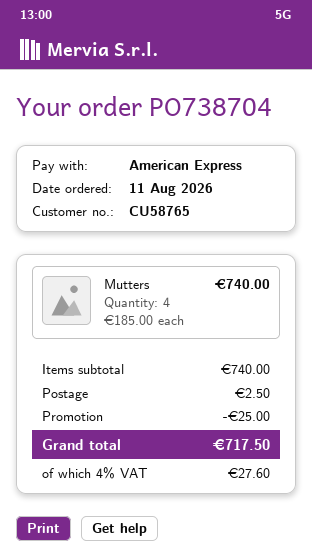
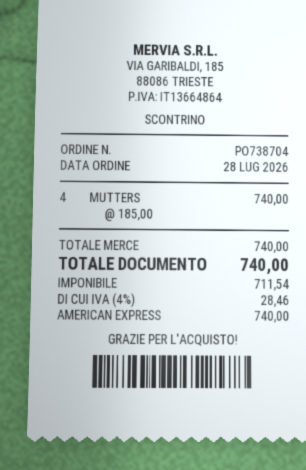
order date: 2026-08-11 -> 2026-07-28
discount: 25.00 -> none
shipping: 2.50 -> none
tax: 4% = 27.60 -> 4% = 28.46
total: 717.50 -> 740.00

